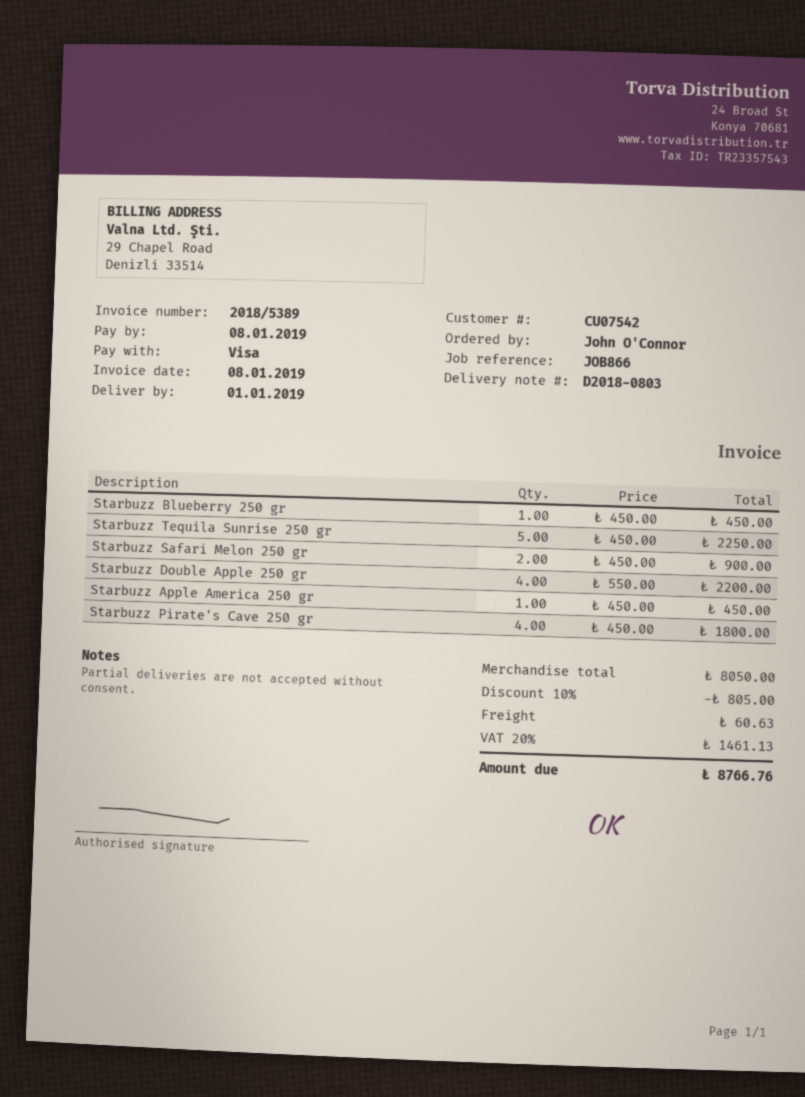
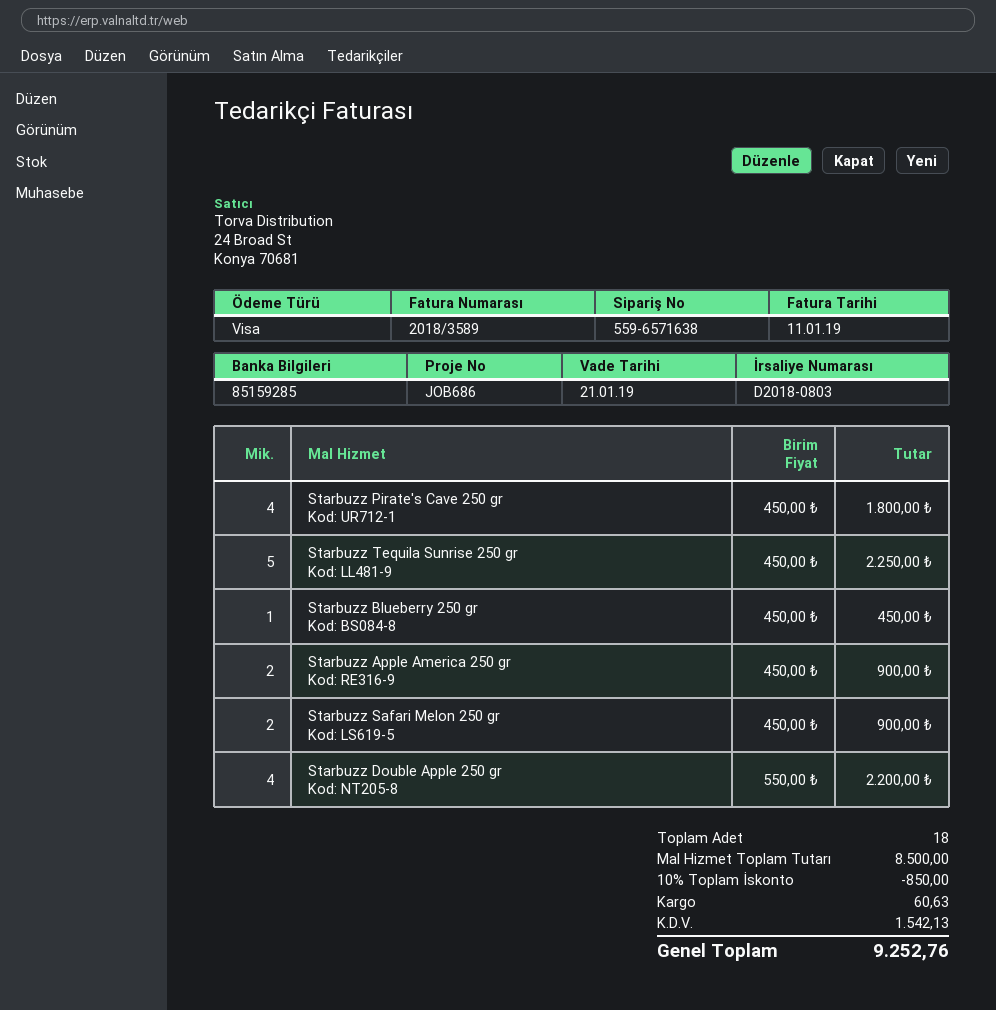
invoice number: 2018/5389 -> 2018/3589
invoice date: 2019-01-08 -> 2019-01-11
due date: 2019-01-08 -> 2019-01-21
reference: JOB866 -> JOB686
Starbuzz Apple America 250 gr: 1 x 450.00 = 450.00 -> 2 x 450.00 = 900.00
subtotal: 8050.00 -> 8500.00
discount: 10% = 805.00 -> 10% = 850.00
tax: 1461.13 -> 1542.13
total: 8766.76 -> 9252.76

